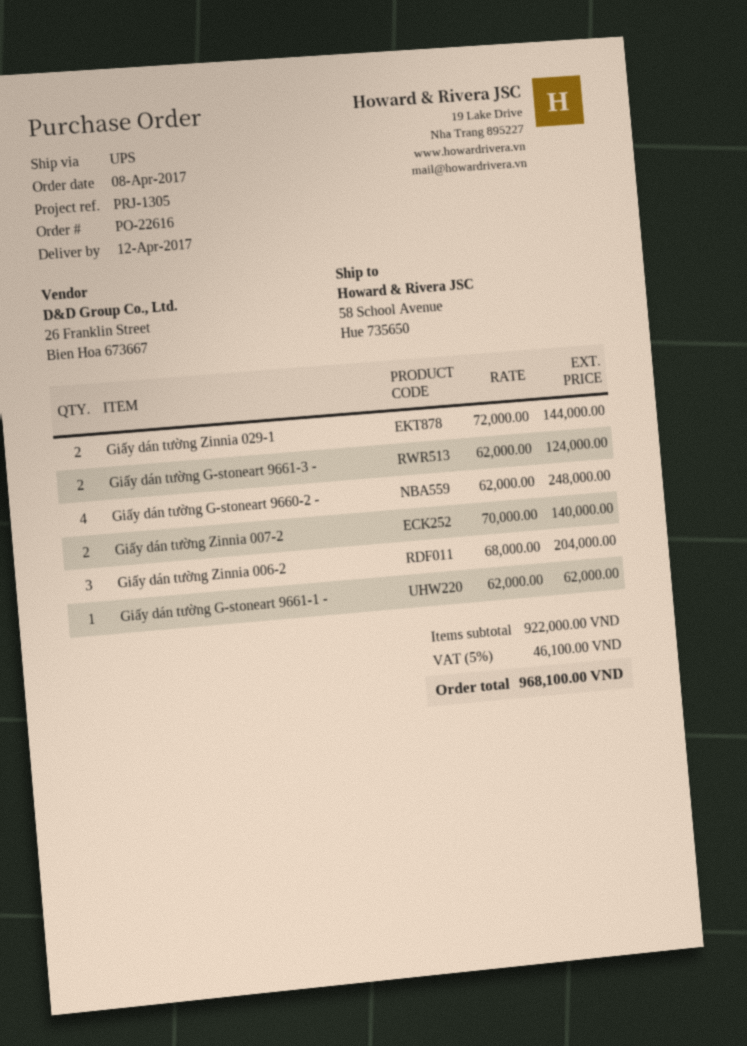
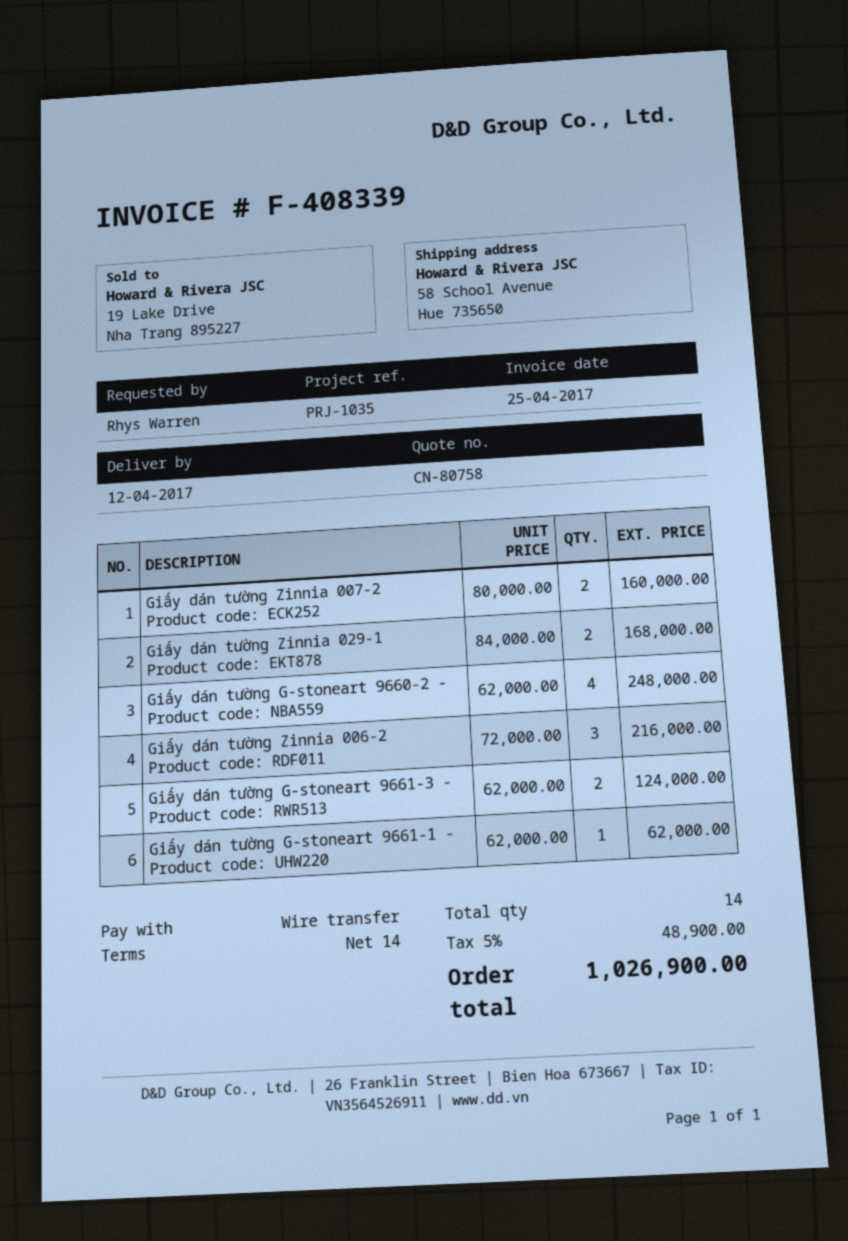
reference: PRJ-1305 -> PRJ-1035
Giấy dán tường Zinnia 029-1: 2 x 72000.00 = 144000.00 -> 2 x 84000.00 = 168000.00
Giấy dán tường Zinnia 007-2: 2 x 70000.00 = 140000.00 -> 2 x 80000.00 = 160000.00
Giấy dán tường Zinnia 006-2: 3 x 68000.00 = 204000.00 -> 3 x 72000.00 = 216000.00
tax: 5% = 46100.00 -> 5% = 48900.00
total: 968100.00 -> 1026900.00

